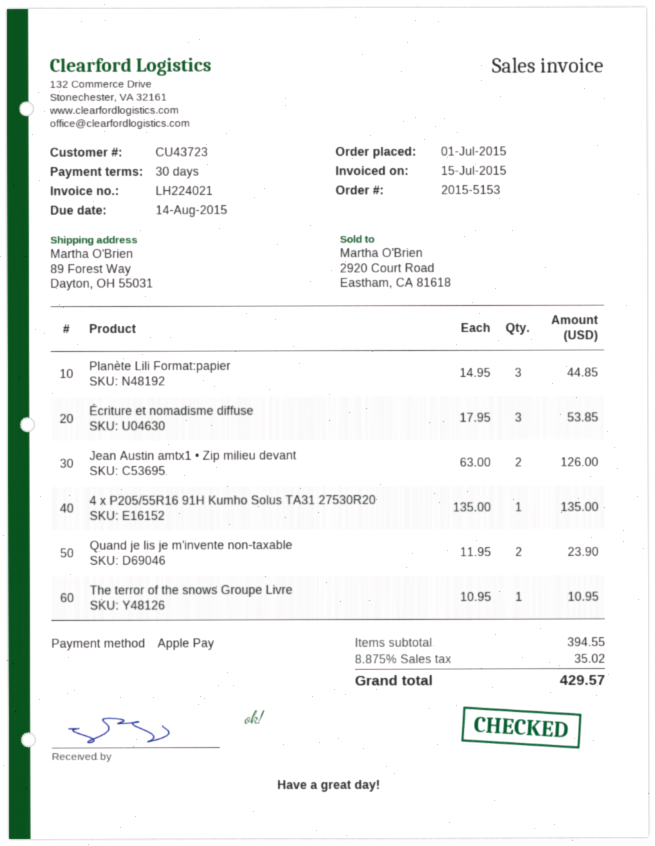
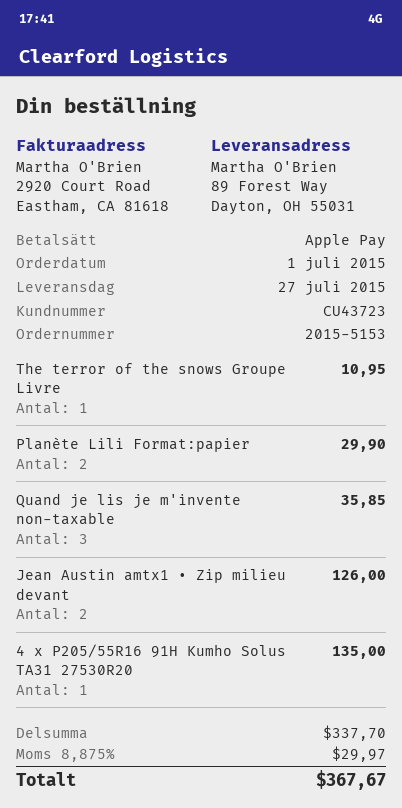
Planète Lili Format:papier: 3 for 44.85 -> 2 for 29.90
Écriture et nomadisme diffuse: 3 for 53.85 -> none
Quand je lis je m'invente non-taxable: 2 for 23.90 -> 3 for 35.85
subtotal: 394.55 -> 337.70
tax: 8.875% = 35.02 -> 8.875% = 29.97
total: 429.57 -> 367.67

